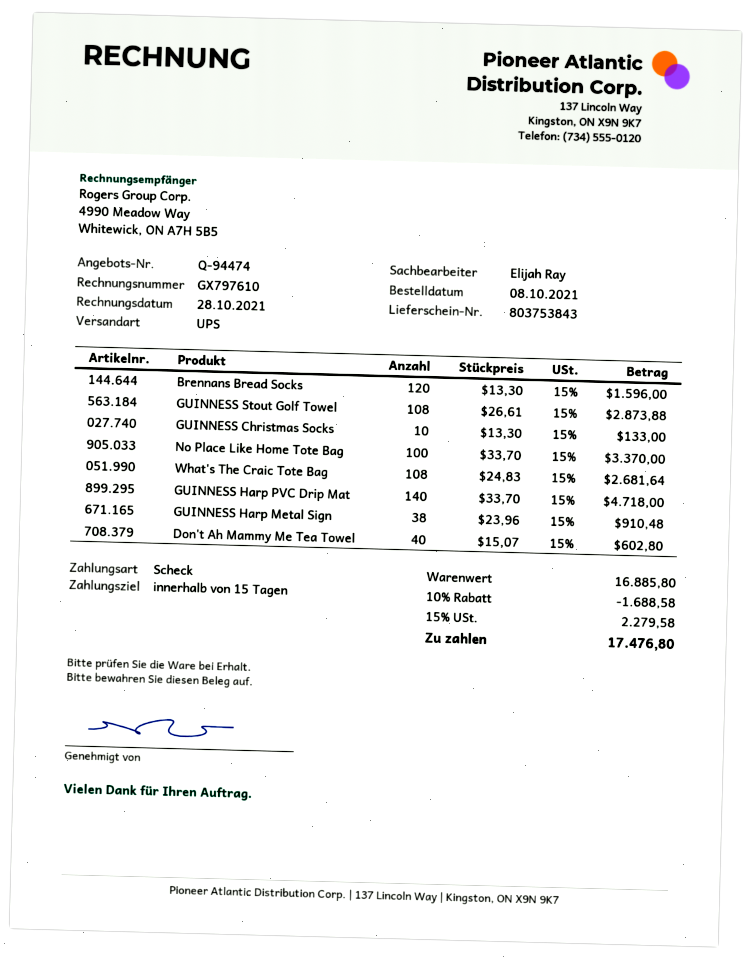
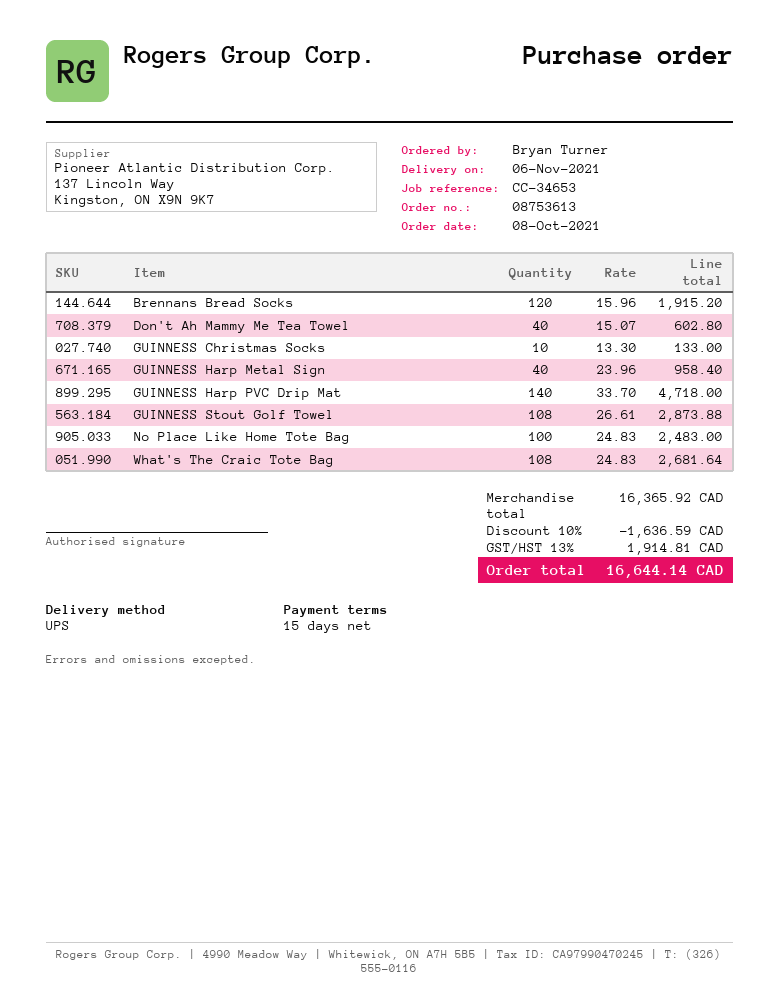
Brennans Bread Socks: 120 x 13.30 = 1596.00 -> 120 x 15.96 = 1915.20
No Place Like Home Tote Bag: 100 x 33.70 = 3370.00 -> 100 x 24.83 = 2483.00
GUINNESS Harp Metal Sign: 38 x 23.96 = 910.48 -> 40 x 23.96 = 958.40
subtotal: 16885.80 -> 16365.92
discount: 10% = 1688.58 -> 10% = 1636.59
tax: 15% = 2279.58 -> 13% = 1914.81
total: 17476.80 -> 16644.14

